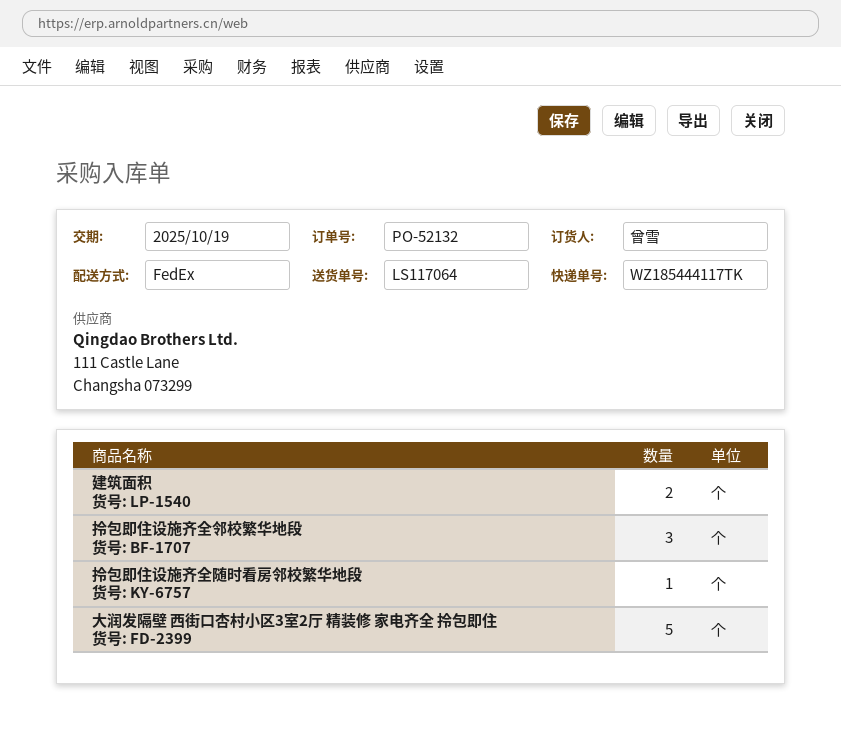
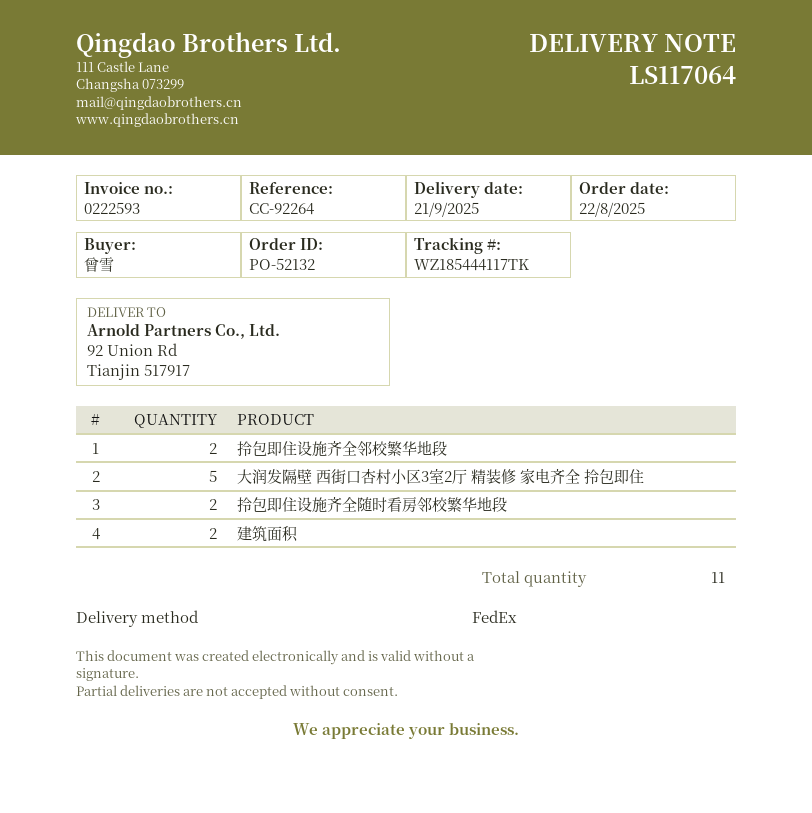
delivery date: 2025-10-19 -> 2025-09-21
拎包即住设施齐全邻校繁华地段: 3 -> 2
拎包即住设施齐全随时看房邻校繁华地段: 1 -> 2

